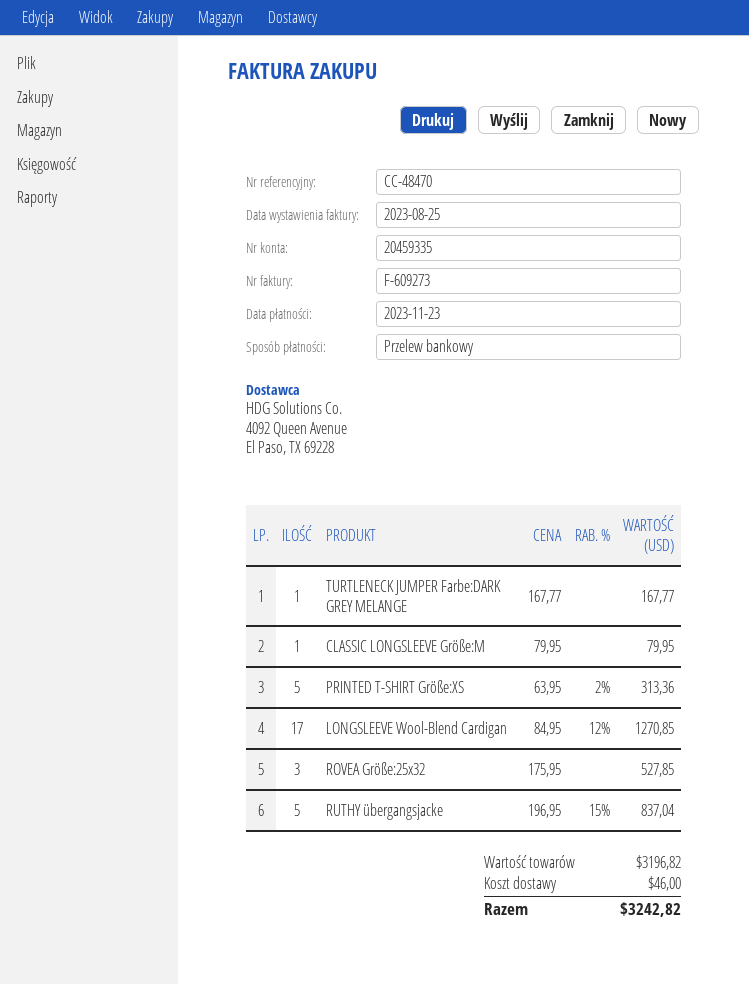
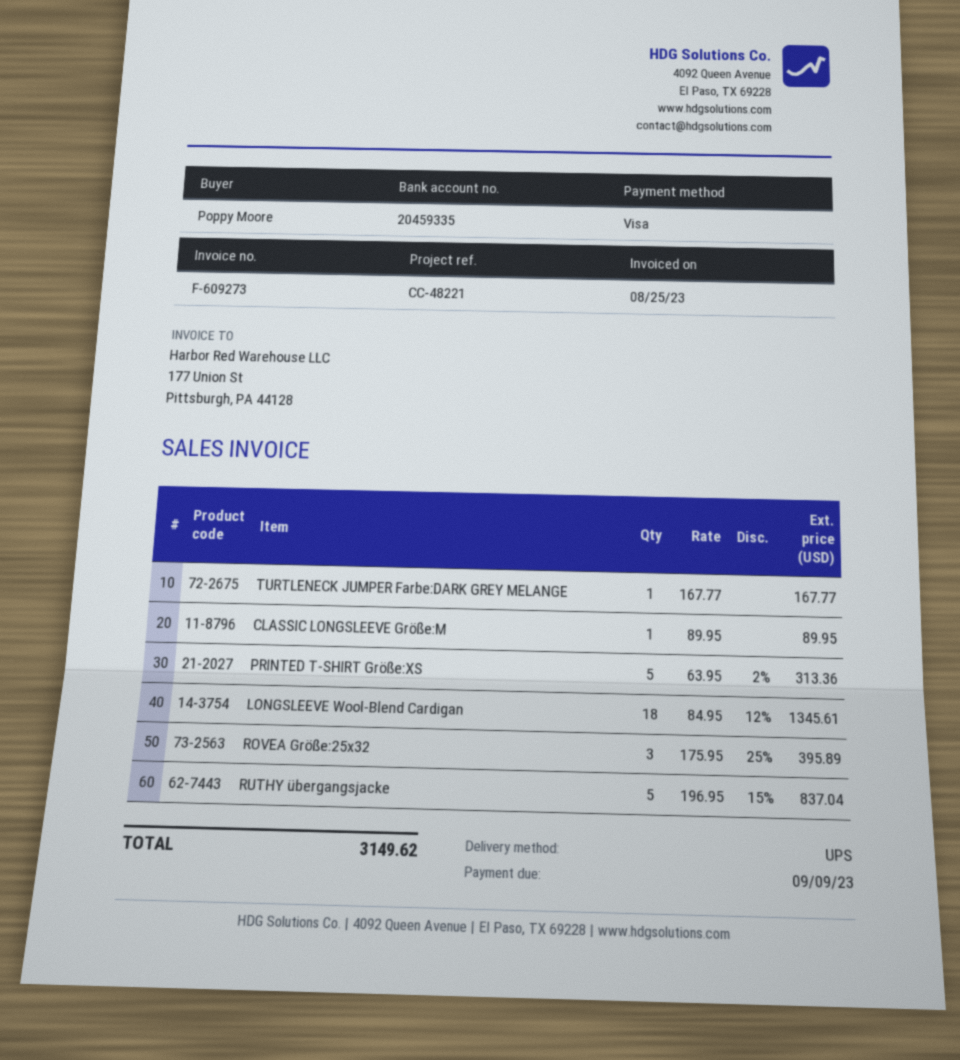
due date: 2023-11-23 -> 2023-09-09
reference: CC-48470 -> CC-48221
payment method: bank transfer -> Visa
CLASSIC LONGSLEEVE Größe:M: 1 x 79.95 = 79.95 -> 1 x 89.95 = 89.95
LONGSLEEVE Wool-Blend Cardigan: 17 x 84.95 - 12% = 1270.85 -> 18 x 84.95 - 12% = 1345.61
ROVEA Größe:25x32: 3 x 175.95 = 527.85 -> 3 x 175.95 - 25% = 395.89
shipping: 46.00 -> none
total: 3242.82 -> 3149.62

